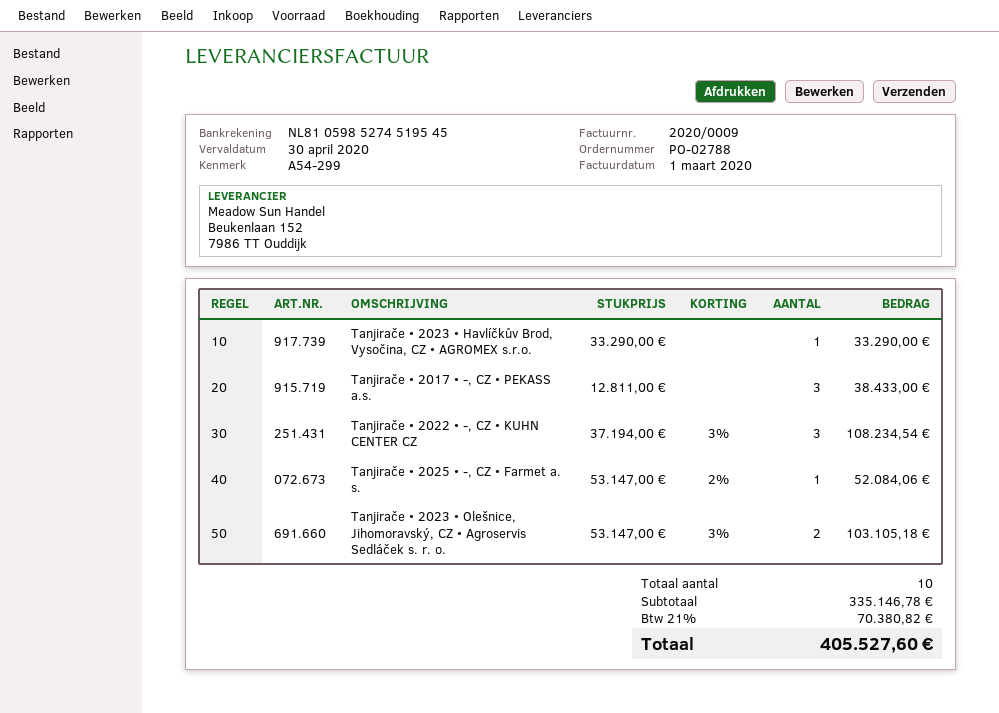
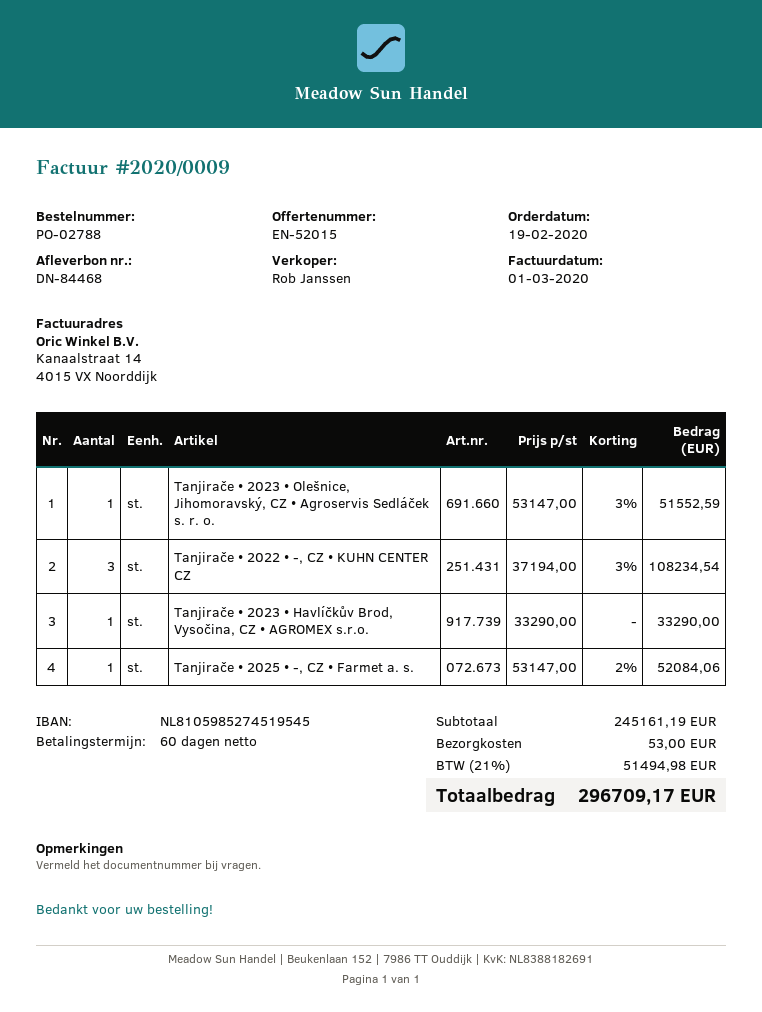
Tanjirače • 2017 • -, CZ • PEKASS a.s.: 3 x 12811.00 = 38433.00 -> none
Tanjirače • 2023 • Olešnice, Jihomoravský, CZ • Agroservis Sedláček s. r. o.: 2 x 53147.00 - 3% = 103105.18 -> 1 x 53147.00 - 3% = 51552.59
subtotal: 335146.78 -> 245161.19
shipping: none -> 53.00
tax: 21% = 70380.82 -> 21% = 51494.98
total: 405527.60 -> 296709.17

